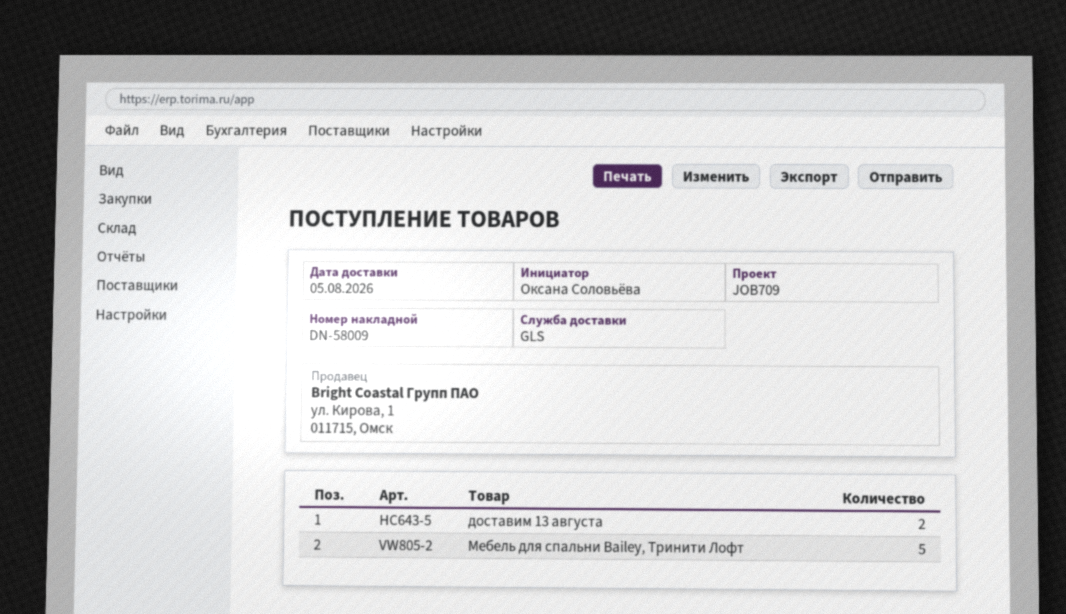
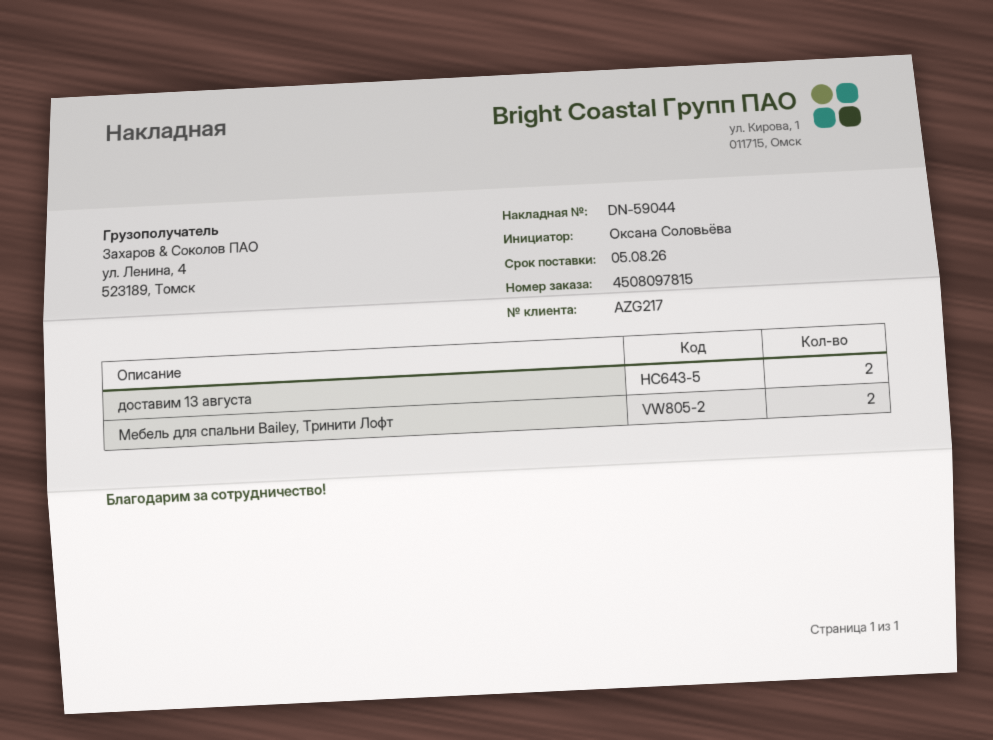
delivery note number: DN-58009 -> DN-59044
Мебель для спальни Bailey, Тринити Лофт: 5 -> 2

